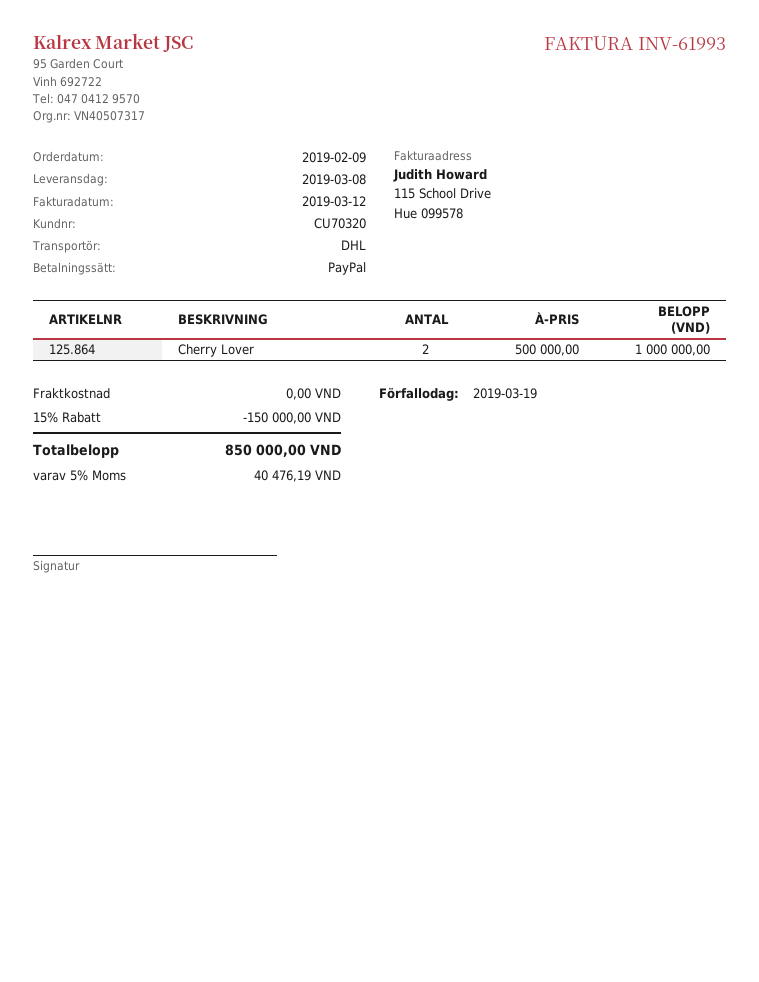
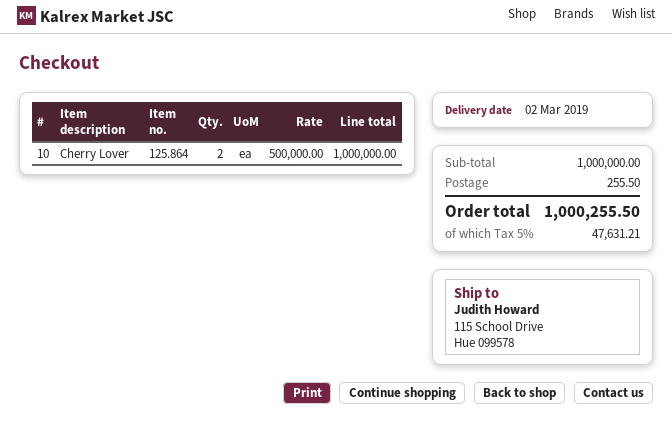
delivery date: 2019-03-08 -> 2019-03-02
discount: 15% = 150000.00 -> none
shipping: 0.00 -> 255.50
tax: 5% = 40476.19 -> 5% = 47631.21
total: 850000.00 -> 1000255.50

